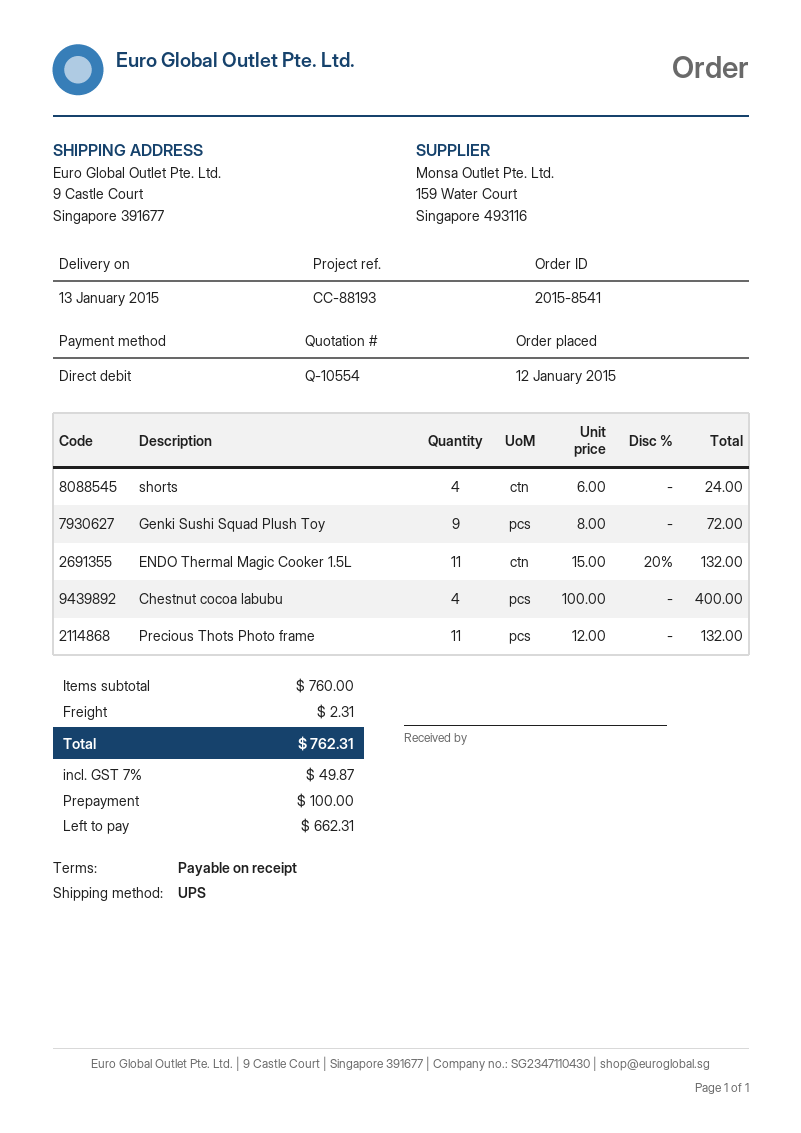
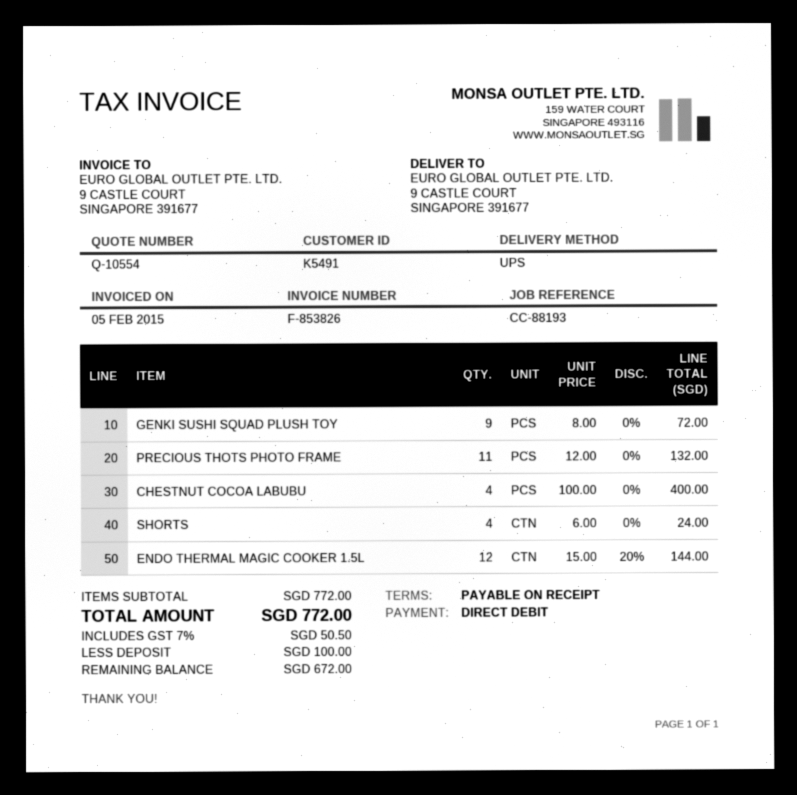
ENDO Thermal Magic Cooker 1.5L: 11 x 15.00 - 20% = 132.00 -> 12 x 15.00 - 20% = 144.00
subtotal: 760.00 -> 772.00
shipping: 2.31 -> none
tax: 7% = 49.87 -> 7% = 50.50
total: 762.31 -> 772.00
balance: 662.31 -> 672.00

